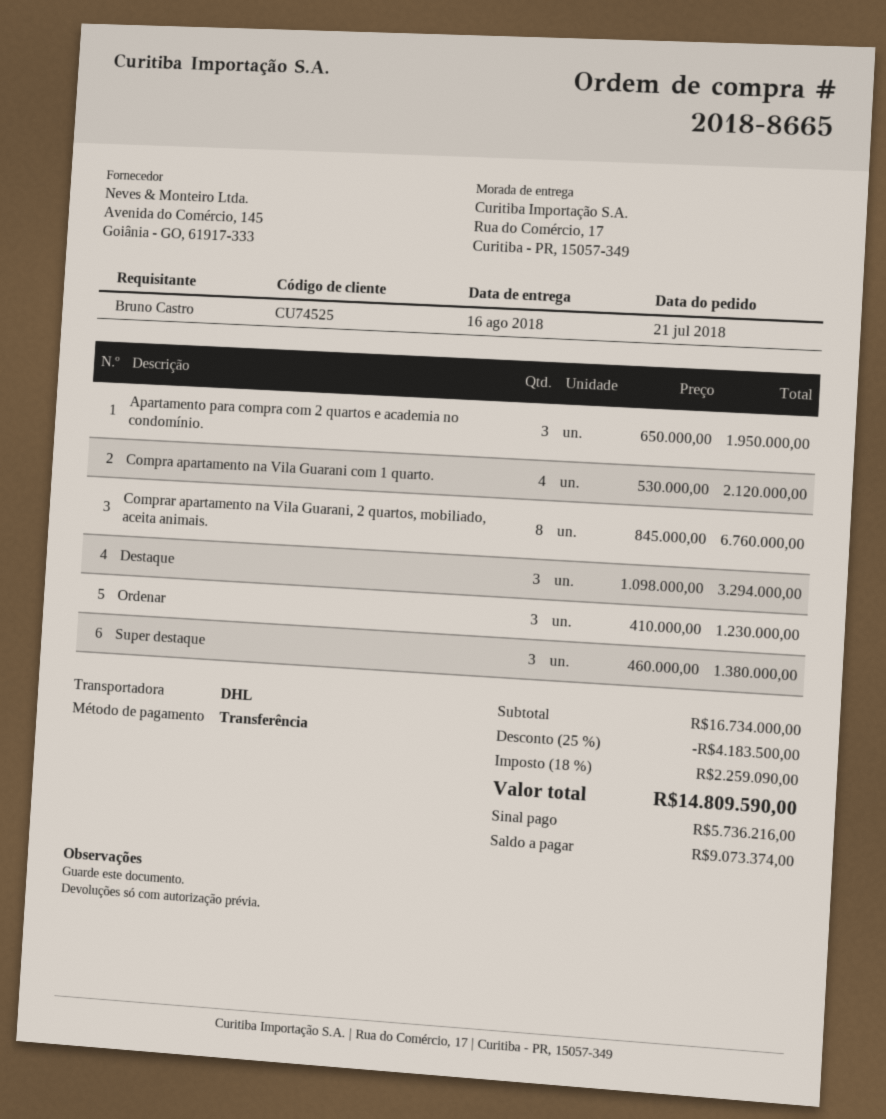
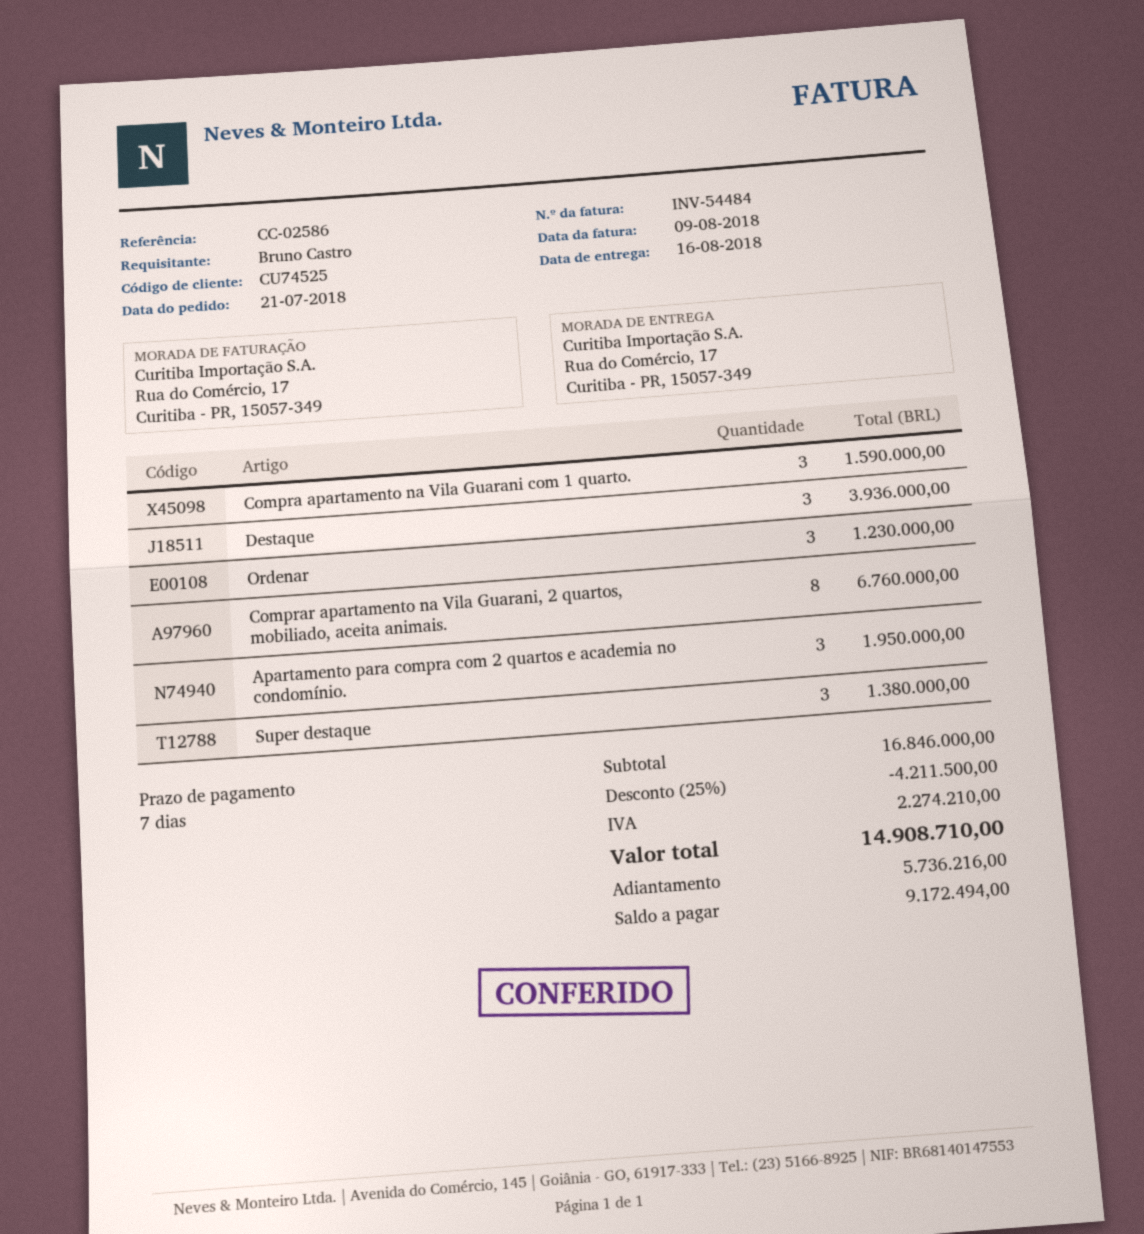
Compra apartamento na Vila Guarani com 1 quarto.: 4 for 2120000.00 -> 3 for 1590000.00
Destaque: 3 for 3294000.00 -> 3 for 3936000.00
subtotal: 16734000.00 -> 16846000.00
discount: 25% = 4183500.00 -> 25% = 4211500.00
tax: 2259090.00 -> 2274210.00
total: 14809590.00 -> 14908710.00
balance: 9073374.00 -> 9172494.00

